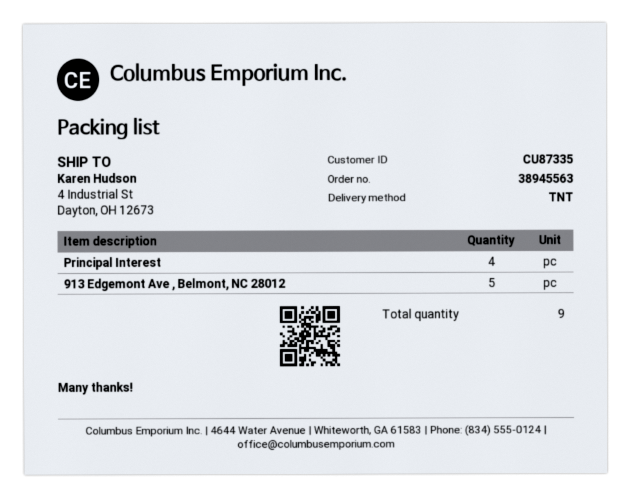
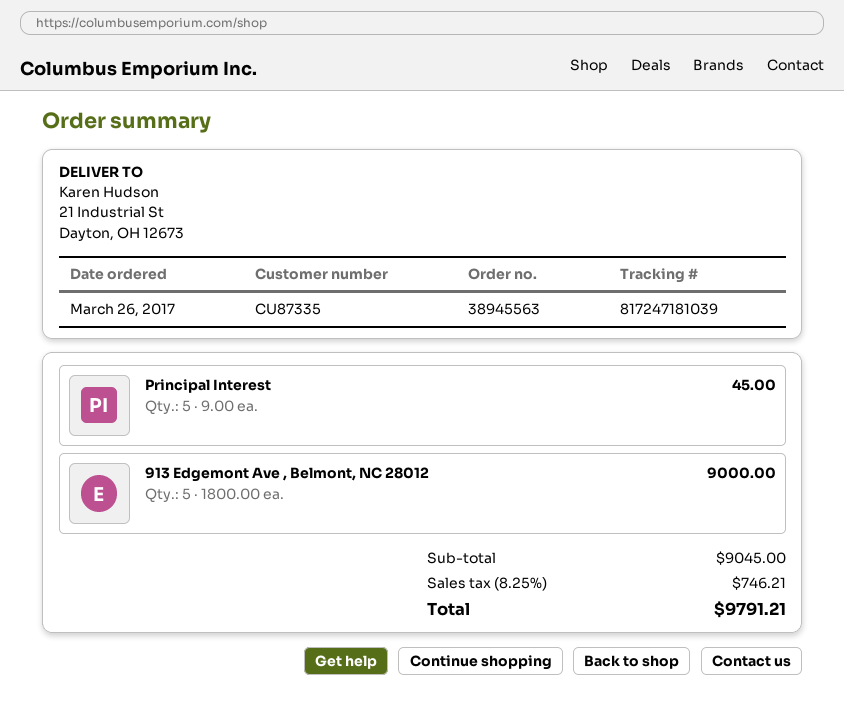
ship to: 4 Industrial St, Dayton, OH 12673 -> 21 Industrial St, Dayton, OH 12673
Principal Interest: 4 -> 5

